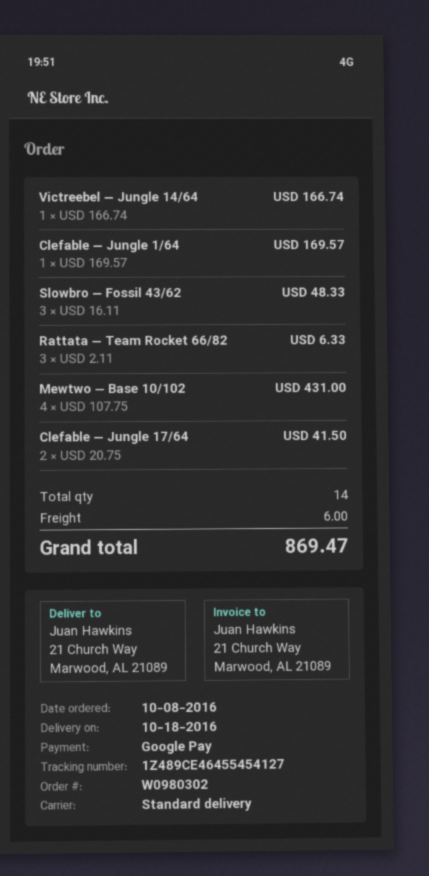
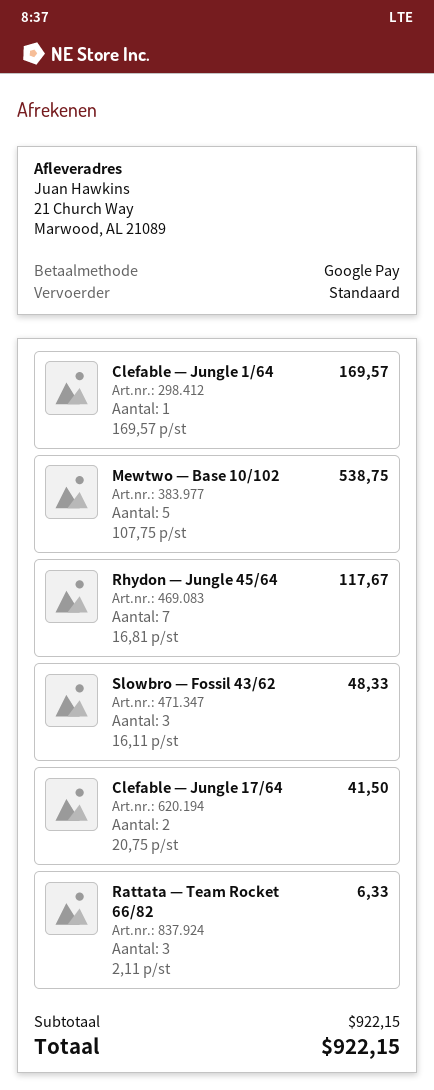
Victreebel — Jungle 14/64: 1 x 166.74 = 166.74 -> none
Mewtwo — Base 10/102: 4 x 107.75 = 431.00 -> 5 x 107.75 = 538.75
Rhydon — Jungle 45/64: none -> 7 x 16.81 = 117.67
shipping: 6.00 -> none
total: 869.47 -> 922.15

